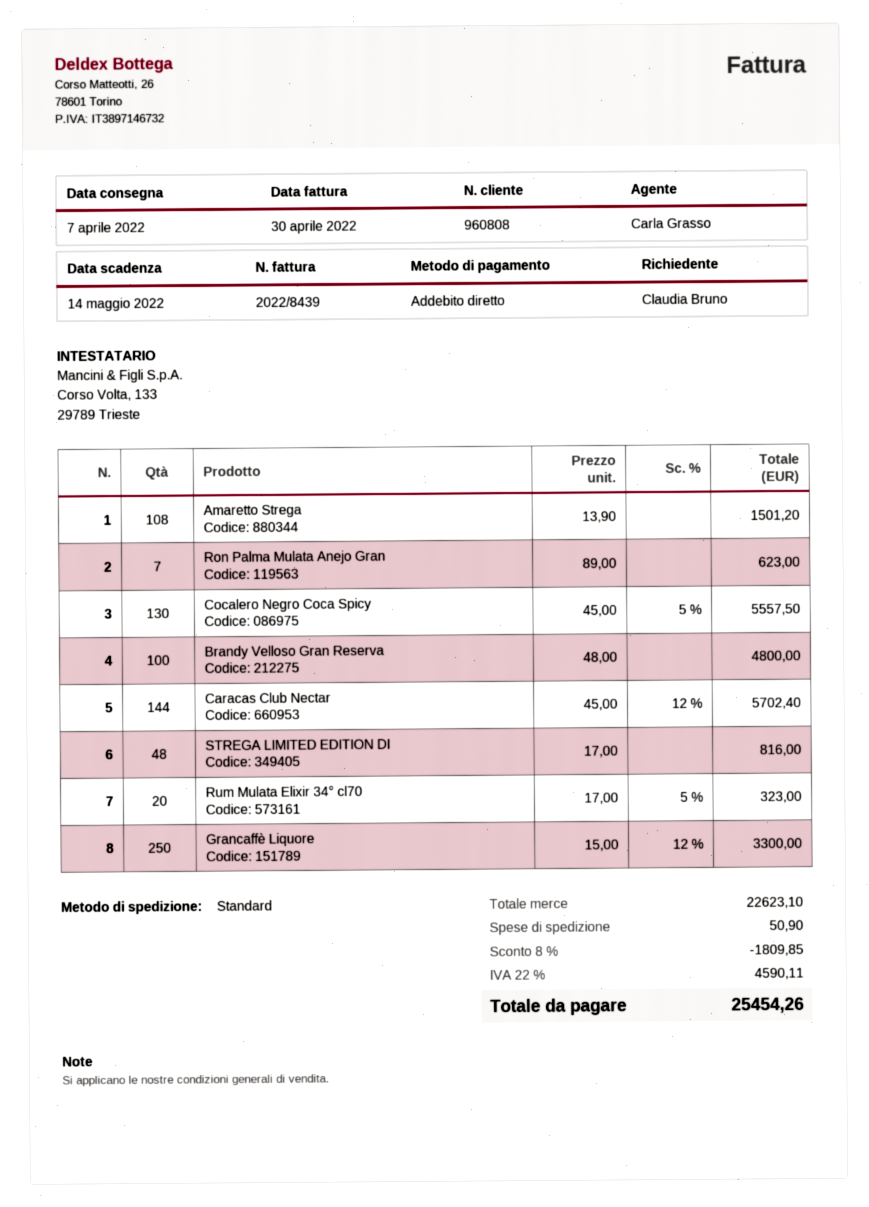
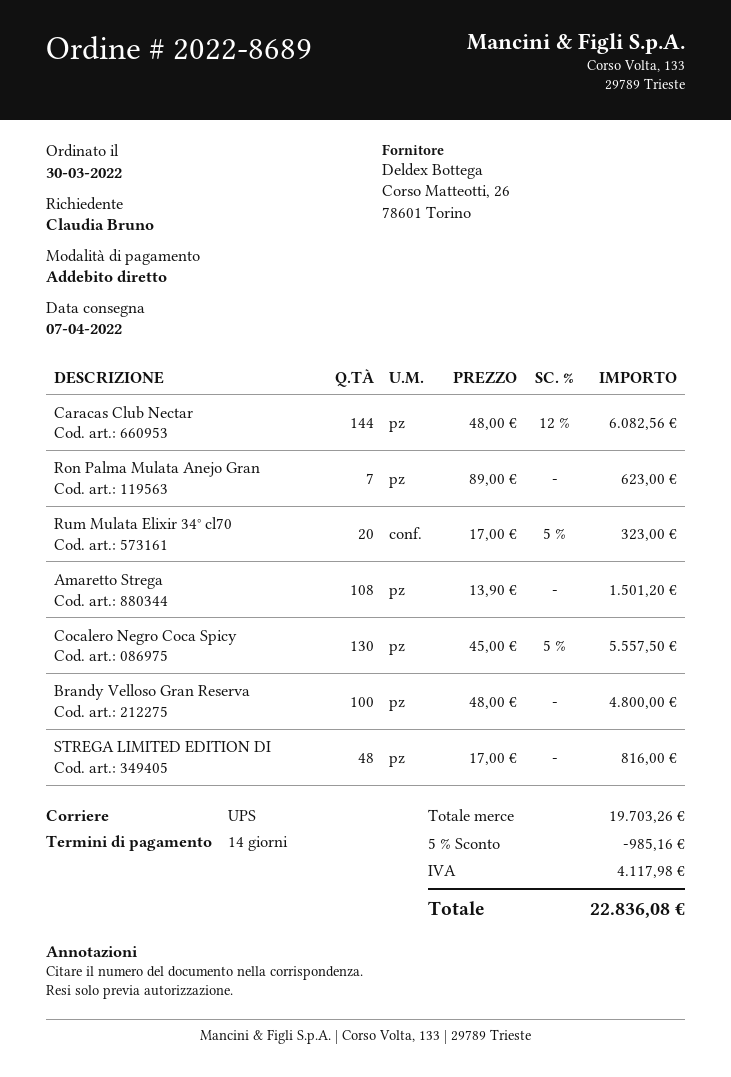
shipping method: standard -> UPS
Caracas Club Nectar: 144 x 45.00 - 12% = 5702.40 -> 144 x 48.00 - 12% = 6082.56
Grancaffè Liquore: 250 x 15.00 - 12% = 3300.00 -> none
subtotal: 22623.10 -> 19703.26
discount: 8% = 1809.85 -> 5% = 985.16
shipping: 50.90 -> none
tax: 4590.11 -> 4117.98
total: 25454.26 -> 22836.08

